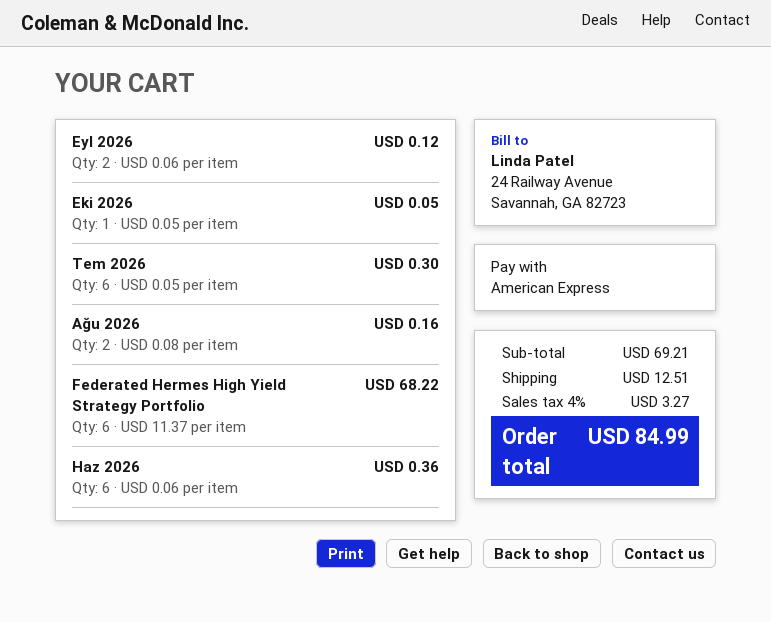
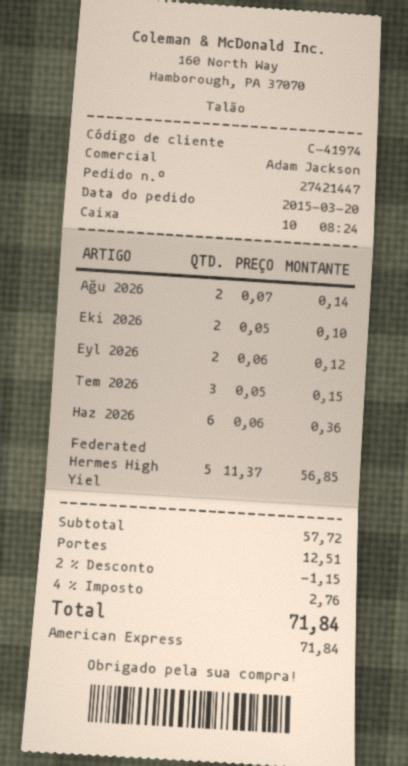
Eki 2026: 1 x 0.05 = 0.05 -> 2 x 0.05 = 0.10
Tem 2026: 6 x 0.05 = 0.30 -> 3 x 0.05 = 0.15
Ağu 2026: 2 x 0.08 = 0.16 -> 2 x 0.07 = 0.14
Federated Hermes High Yield Strategy Portfolio: 6 x 11.37 = 68.22 -> 5 x 11.37 = 56.85
subtotal: 69.21 -> 57.72
discount: none -> 2% = 1.15
tax: 4% = 3.27 -> 4% = 2.76
total: 84.99 -> 71.84

